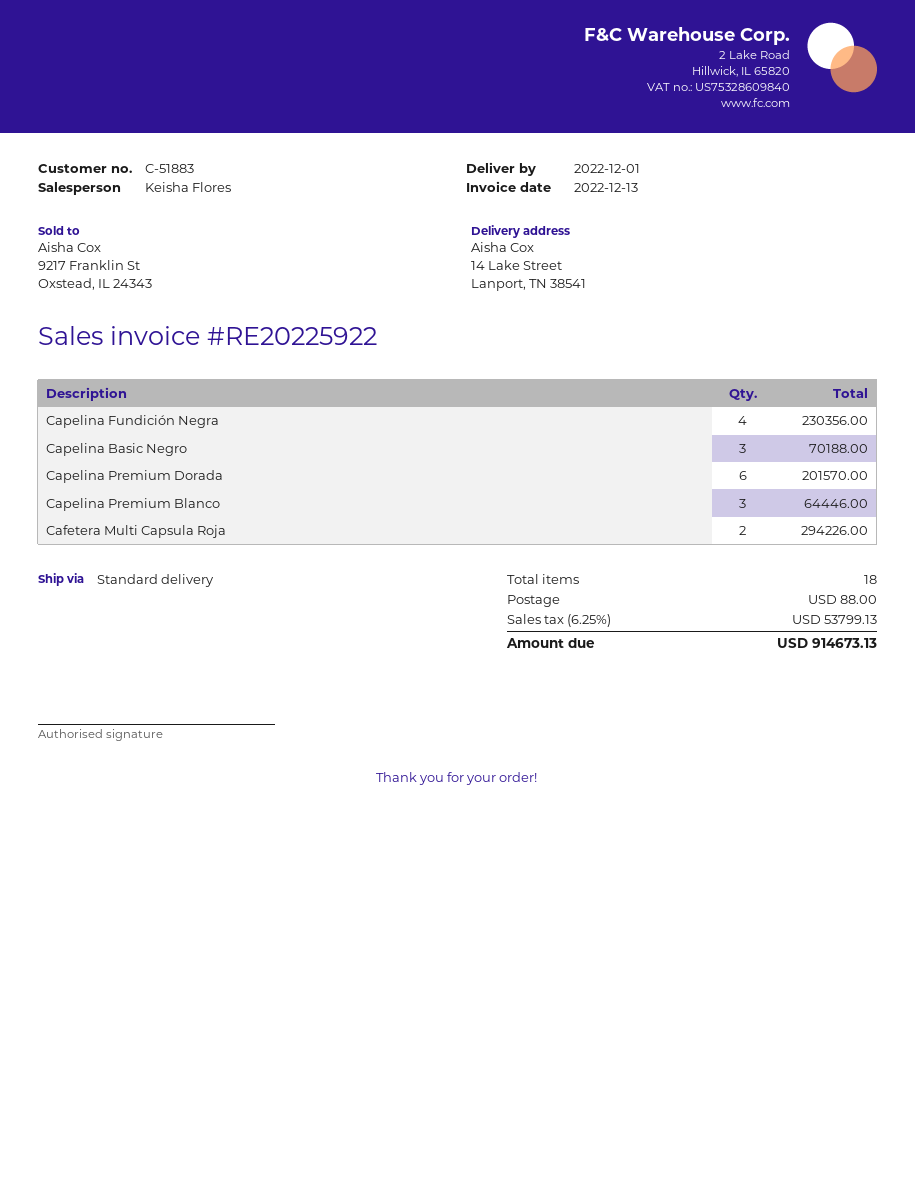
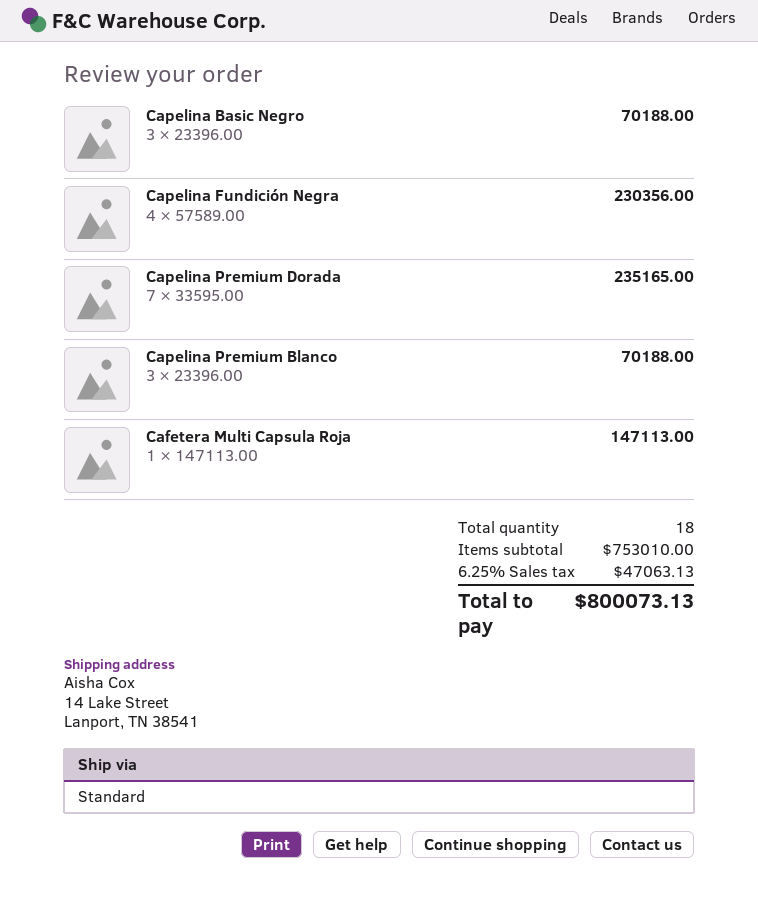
Capelina Premium Dorada: 6 for 201570.00 -> 7 for 235165.00
Capelina Premium Blanco: 3 for 64446.00 -> 3 for 70188.00
Cafetera Multi Capsula Roja: 2 for 294226.00 -> 1 for 147113.00
shipping: 88.00 -> none
tax: 6.25% = 53799.13 -> 6.25% = 47063.13
total: 914673.13 -> 800073.13

